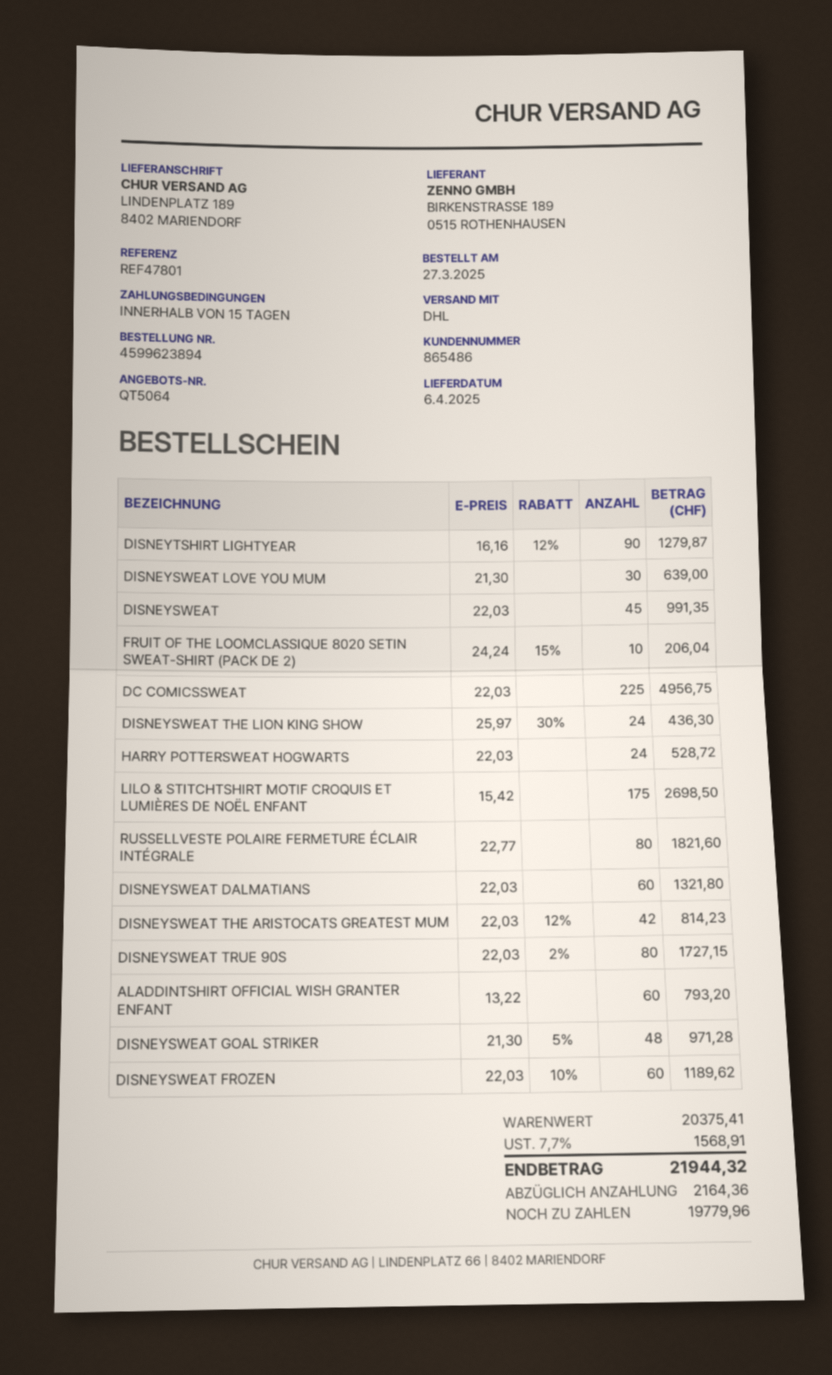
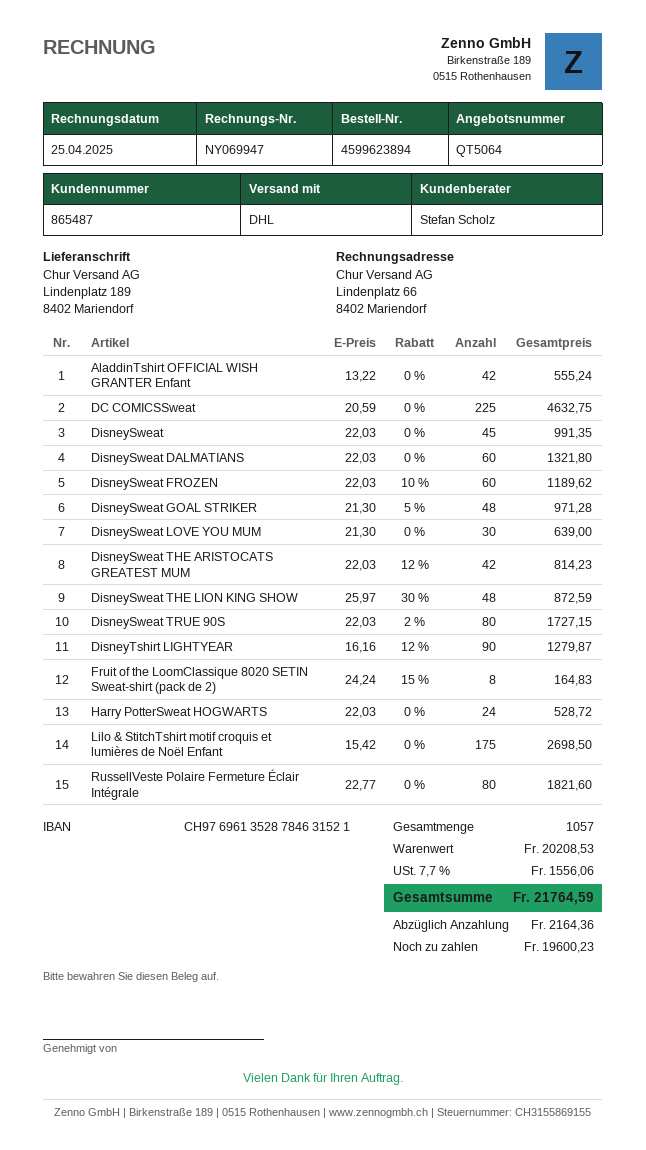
customer number: 865486 -> 865487
FRUIT OF THE LOOMCLASSIQUE 8020 SETIN SWEAT-SHIRT (PACK DE 2): 10 x 24.24 - 15% = 206.04 -> 8 x 24.24 - 15% = 164.83
DC COMICSSWEAT: 225 x 22.03 = 4956.75 -> 225 x 20.59 = 4632.75
DISNEYSWEAT THE LION KING SHOW: 24 x 25.97 - 30% = 436.30 -> 48 x 25.97 - 30% = 872.59
ALADDINTSHIRT OFFICIAL WISH GRANTER ENFANT: 60 x 13.22 = 793.20 -> 42 x 13.22 = 555.24
subtotal: 20375.41 -> 20208.53
tax: 7.7% = 1568.91 -> 7.7% = 1556.06
total: 21944.32 -> 21764.59
balance: 19779.96 -> 19600.23

